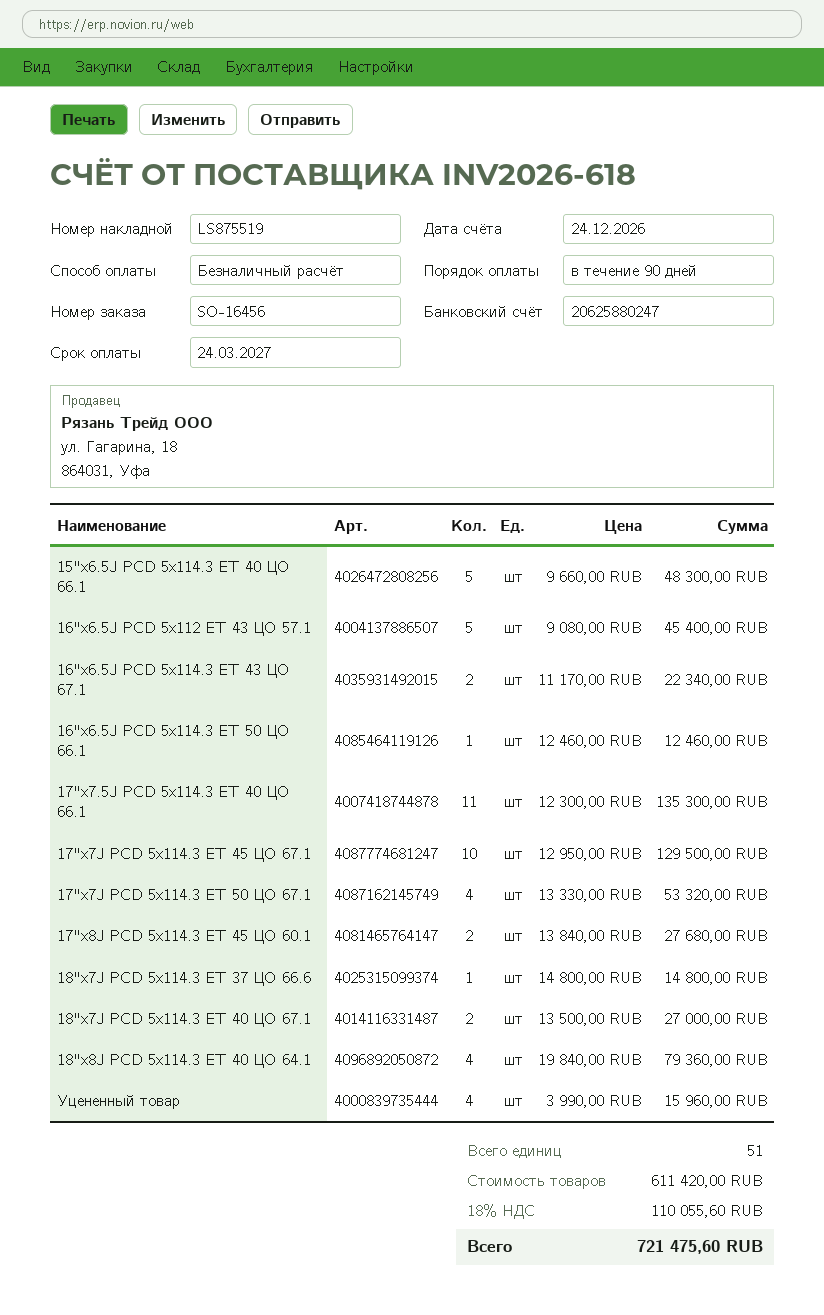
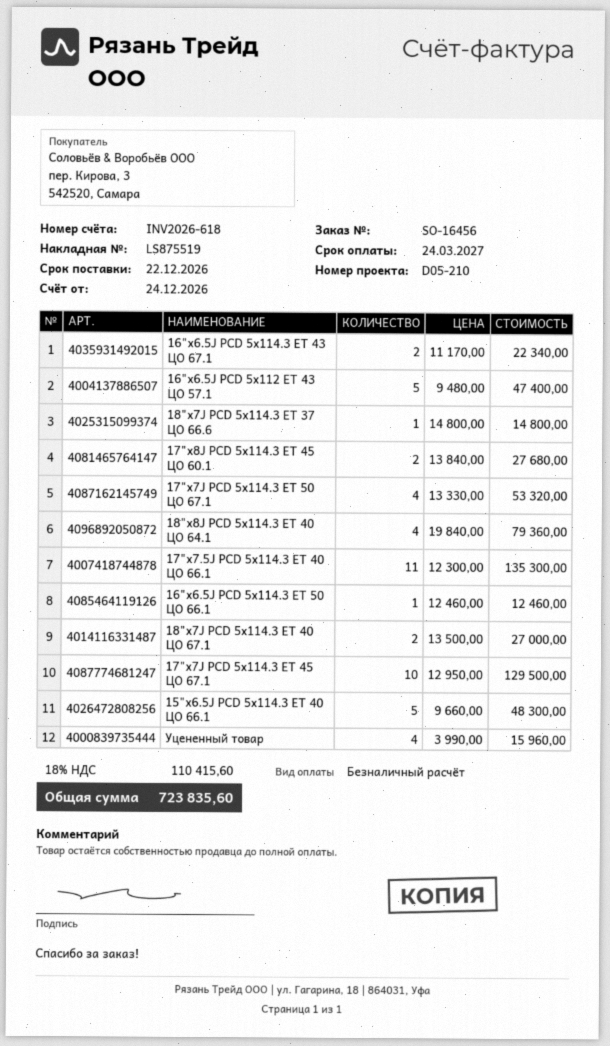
16"x6.5J PCD 5x112 ЕТ 43 ЦО 57.1: 5 x 9080.00 = 45400.00 -> 5 x 9480.00 = 47400.00
tax: 18% = 110055.60 -> 18% = 110415.60
total: 721475.60 -> 723835.60

